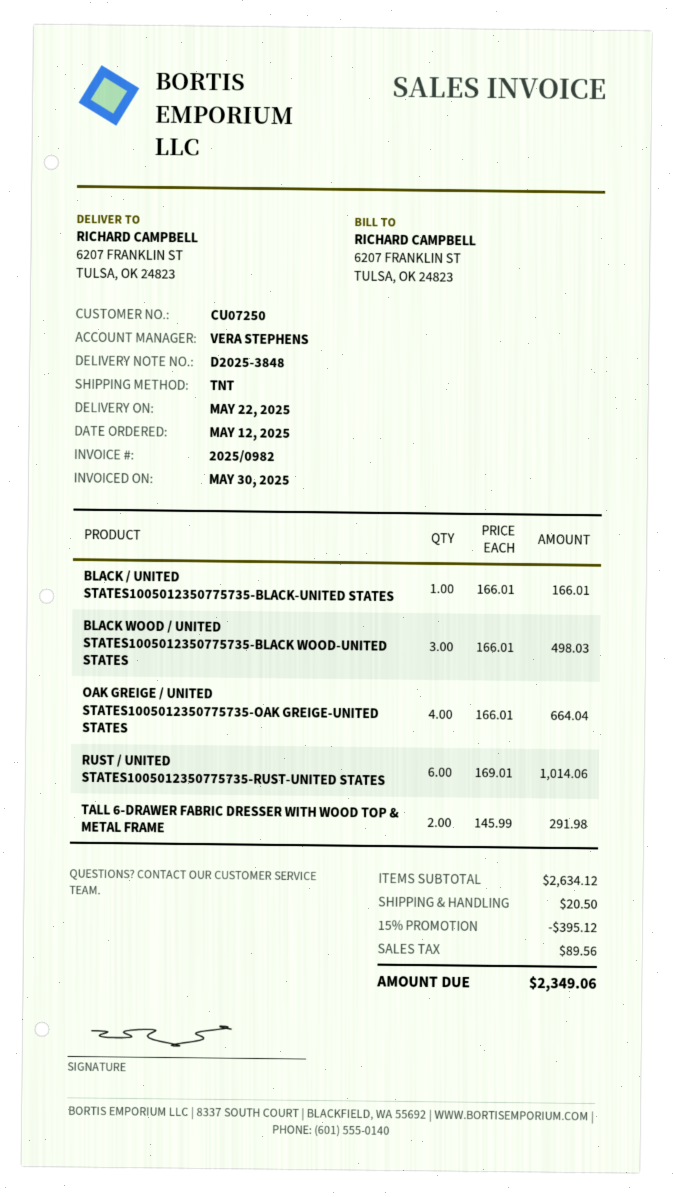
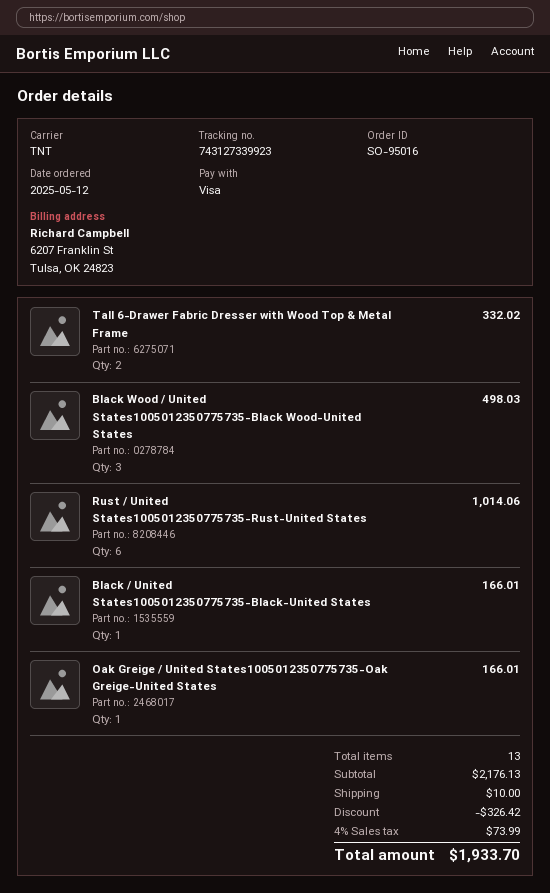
OAK GREIGE / UNITED STATES1005012350775735-OAK GREIGE-UNITED STATES: 4 for 664.04 -> 1 for 166.01
TALL 6‑DRAWER FABRIC DRESSER WITH WOOD TOP & METAL FRAME: 2 for 291.98 -> 2 for 332.02
subtotal: 2634.12 -> 2176.13
discount: 395.12 -> 326.42
shipping: 20.50 -> 10.00
tax: 89.56 -> 73.99
total: 2349.06 -> 1933.70

